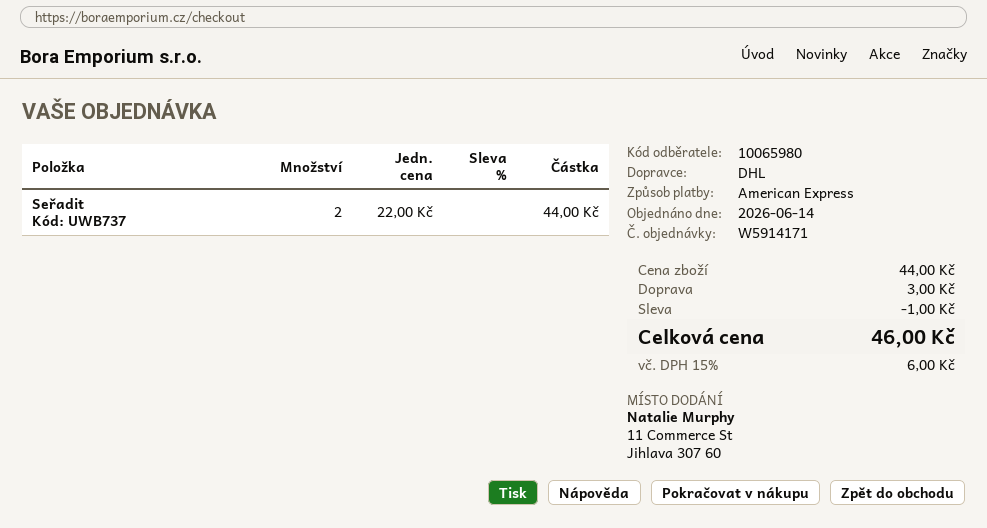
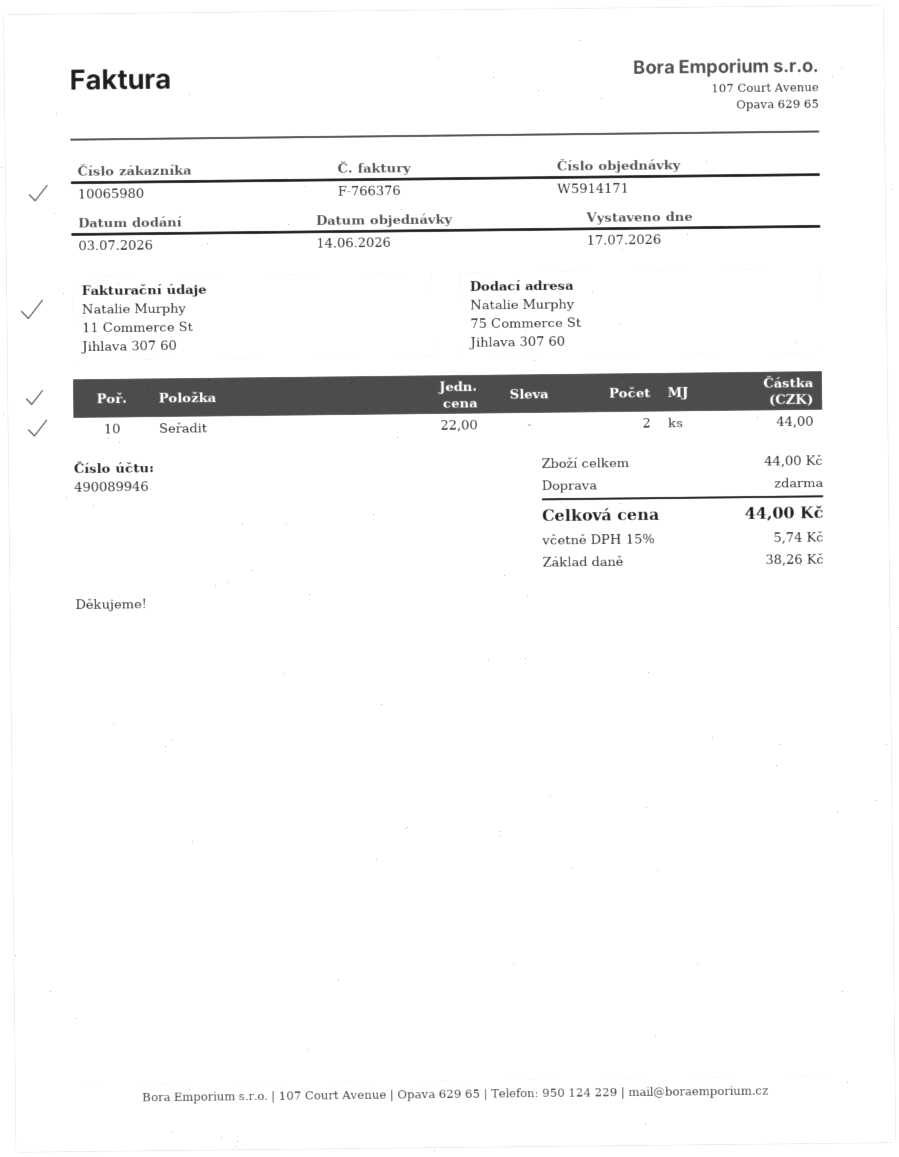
ship to: 11 Commerce St, Jihlava 307 60 -> 75 Commerce St, Jihlava 307 60
discount: 1.00 -> none
shipping: 3.00 -> 0.00
tax: 15% = 6.00 -> 15% = 5.74
total: 46.00 -> 44.00

